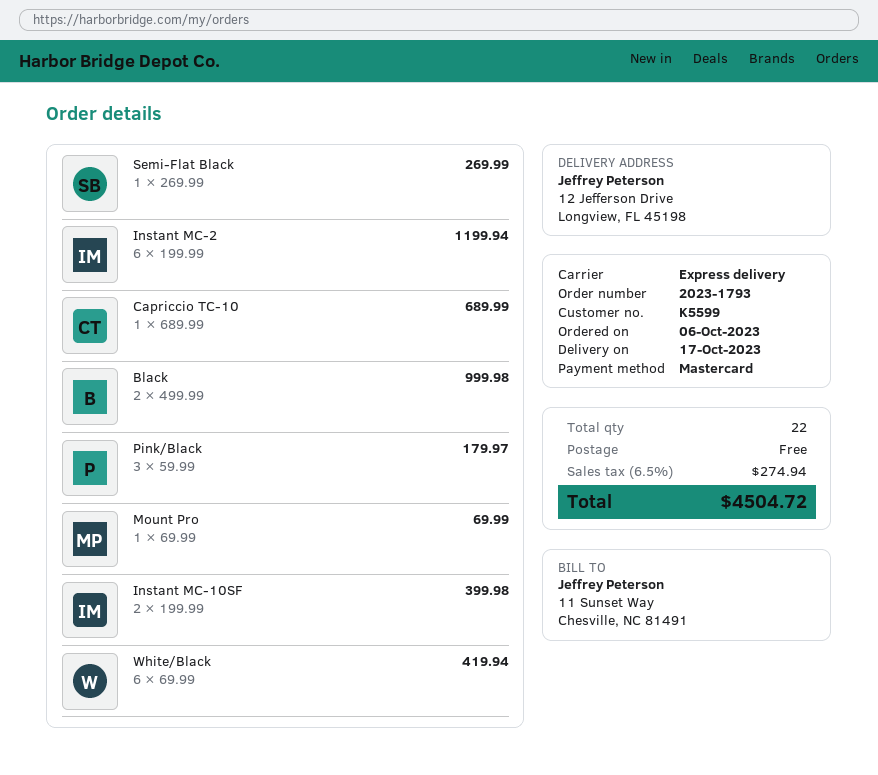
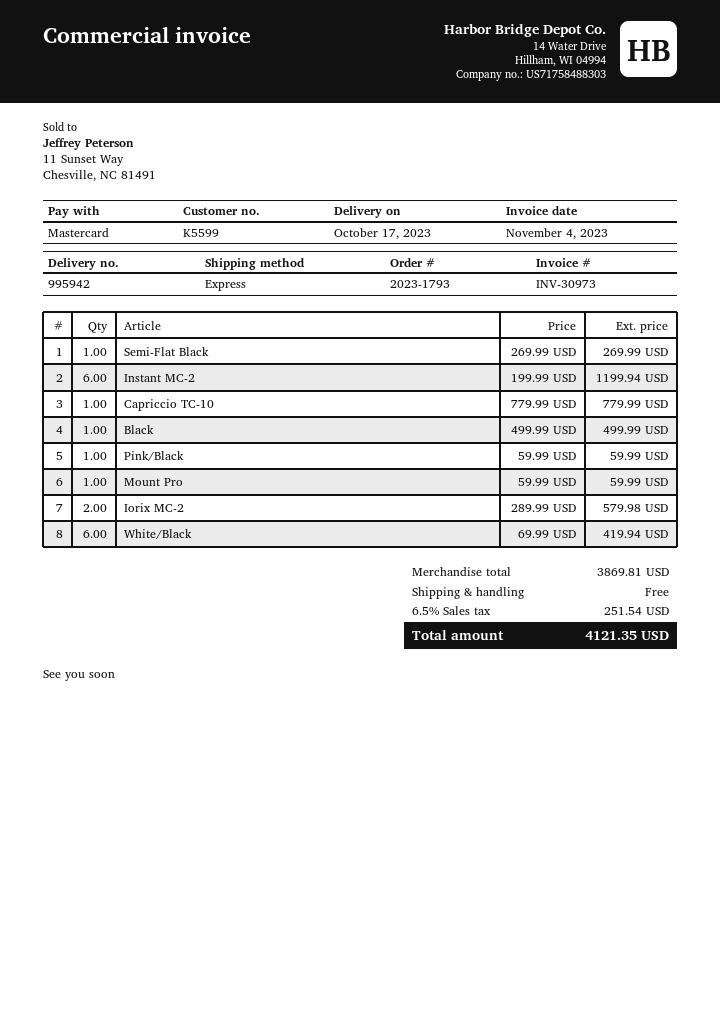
Capriccio TC-10: 1 x 689.99 = 689.99 -> 1 x 779.99 = 779.99
Black: 2 x 499.99 = 999.98 -> 1 x 499.99 = 499.99
Pink/Black: 3 x 59.99 = 179.97 -> 1 x 59.99 = 59.99
Mount Pro: 1 x 69.99 = 69.99 -> 1 x 59.99 = 59.99
Instant MC-10SF: 2 x 199.99 = 399.98 -> none
Iorix MC-2: none -> 2 x 289.99 = 579.98
tax: 6.5% = 274.94 -> 6.5% = 251.54
total: 4504.72 -> 4121.35

